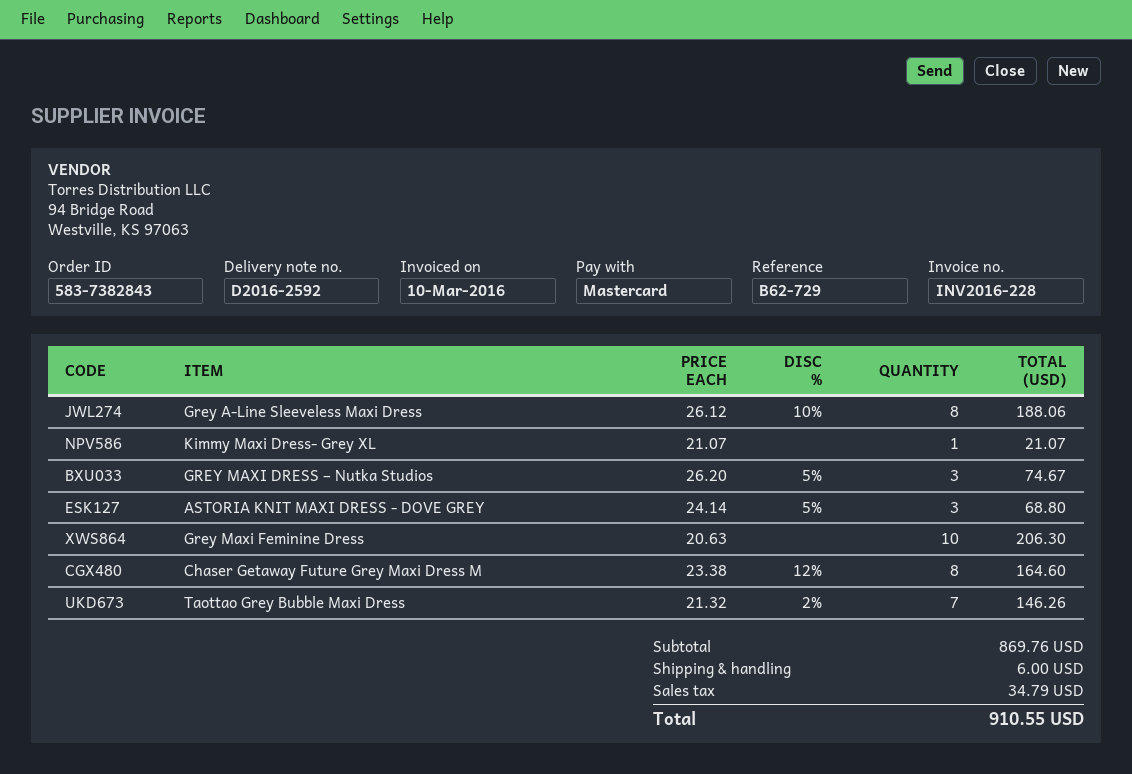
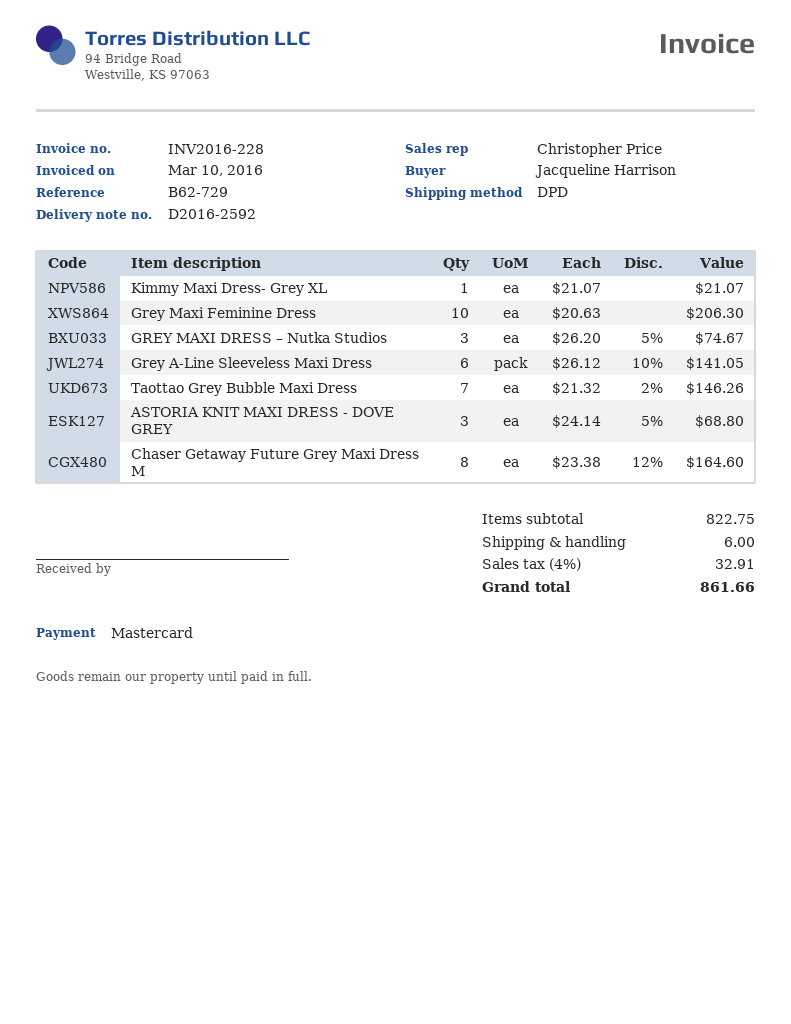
Grey A-Line Sleeveless Maxi Dress: 8 x 26.12 - 10% = 188.06 -> 6 x 26.12 - 10% = 141.05
subtotal: 869.76 -> 822.75
tax: 34.79 -> 32.91
total: 910.55 -> 861.66

